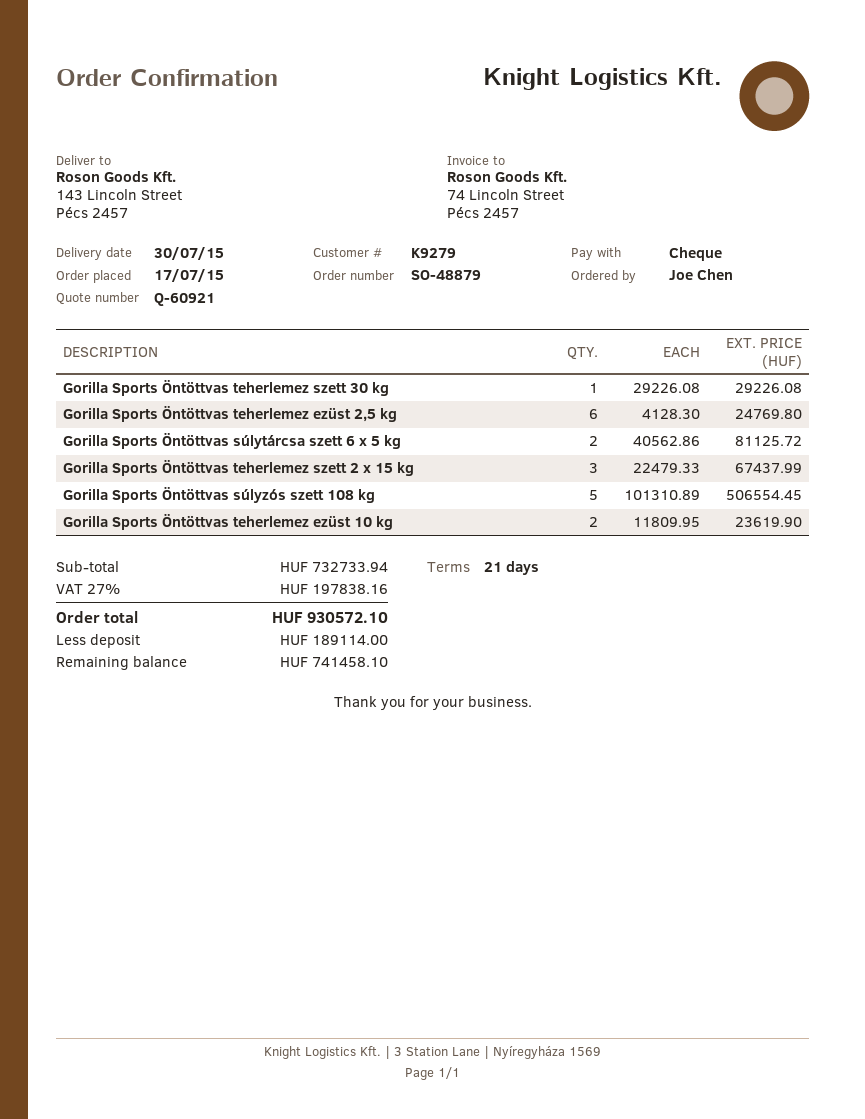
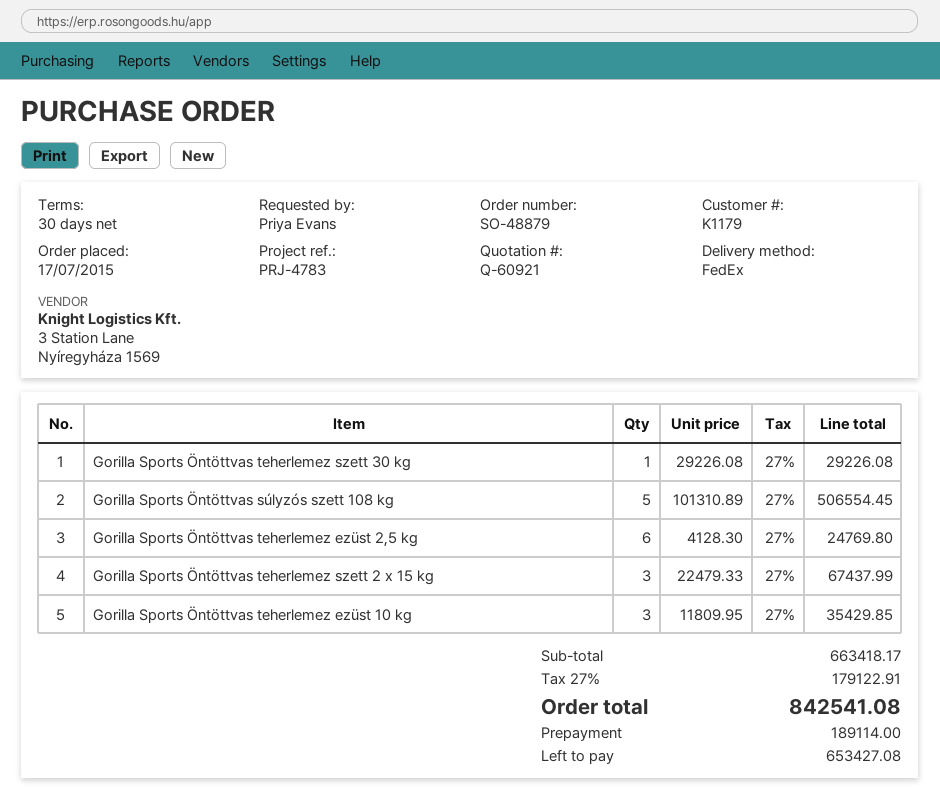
payment terms: 21 days -> 30 days
customer number: K9279 -> K1179
ordered by: Joe Chen -> Priya Evans
Gorilla Sports Öntöttvas súlytárcsa szett 6 x 5 kg: 2 x 40562.86 = 81125.72 -> none
Gorilla Sports Öntöttvas teherlemez ezüst 10 kg: 2 x 11809.95 = 23619.90 -> 3 x 11809.95 = 35429.85
subtotal: 732733.94 -> 663418.17
tax: 27% = 197838.16 -> 27% = 179122.91
total: 930572.10 -> 842541.08
balance: 741458.10 -> 653427.08

